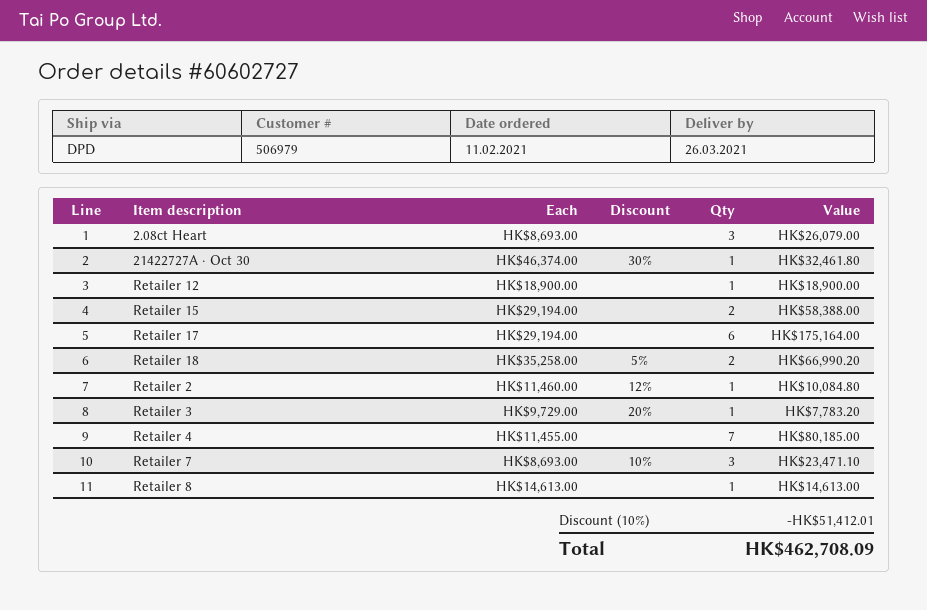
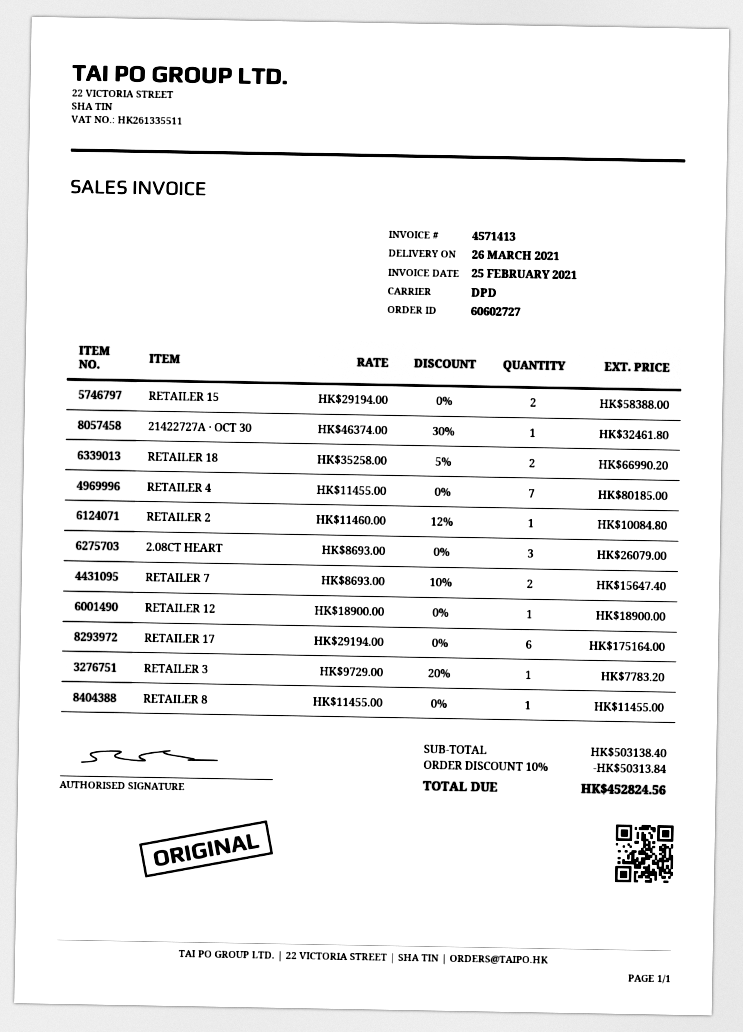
Retailer 7: 3 x 8693.00 - 10% = 23471.10 -> 2 x 8693.00 - 10% = 15647.40
Retailer 8: 1 x 14613.00 = 14613.00 -> 1 x 11455.00 = 11455.00
discount: 10% = 51412.01 -> 10% = 50313.84
total: 462708.09 -> 452824.56

